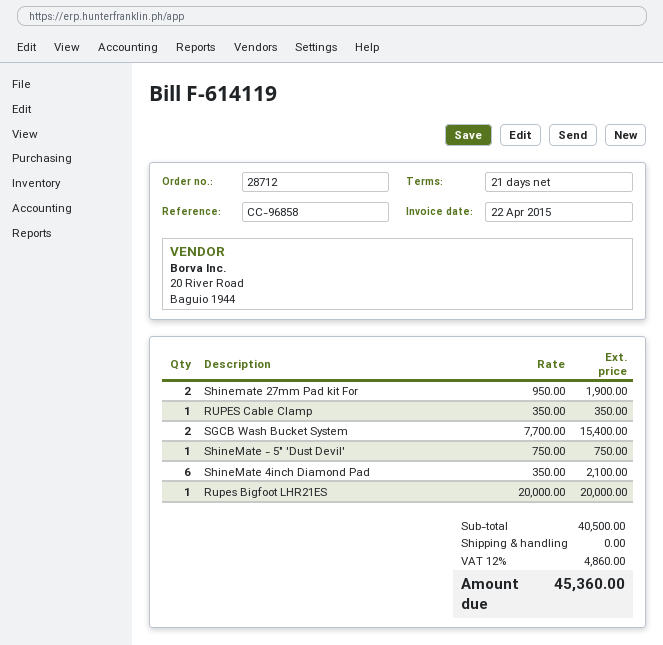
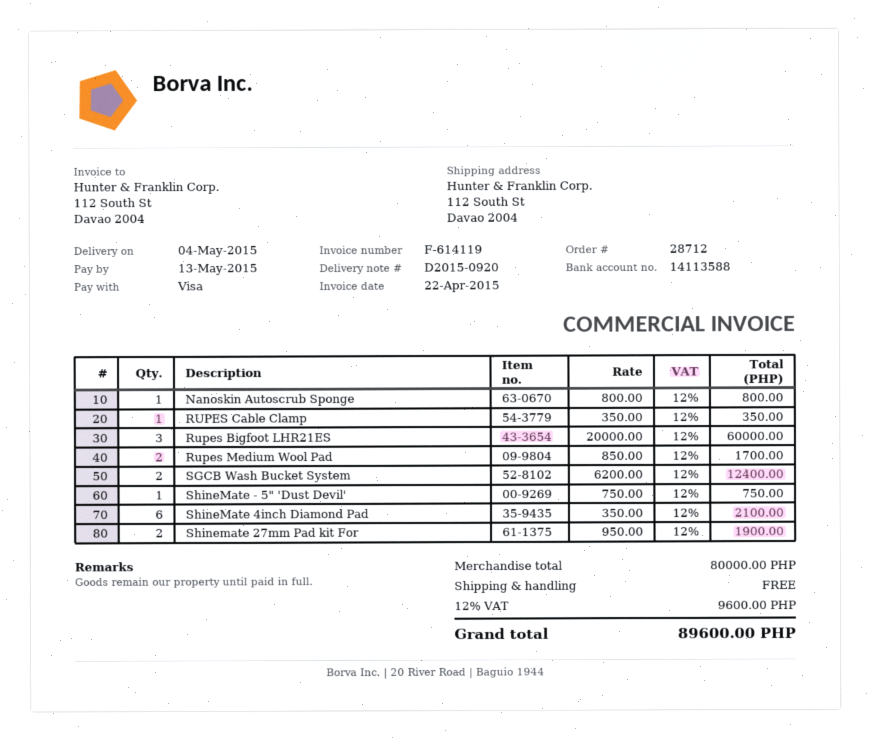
SGCB Wash Bucket System: 2 x 7700.00 = 15400.00 -> 2 x 6200.00 = 12400.00
Rupes Bigfoot LHR21ES: 1 x 20000.00 = 20000.00 -> 3 x 20000.00 = 60000.00
Nanoskin Autoscrub Sponge: none -> 1 x 800.00 = 800.00
Rupes Medium Wool Pad: none -> 2 x 850.00 = 1700.00
subtotal: 40500.00 -> 80000.00
tax: 12% = 4860.00 -> 12% = 9600.00
total: 45360.00 -> 89600.00

